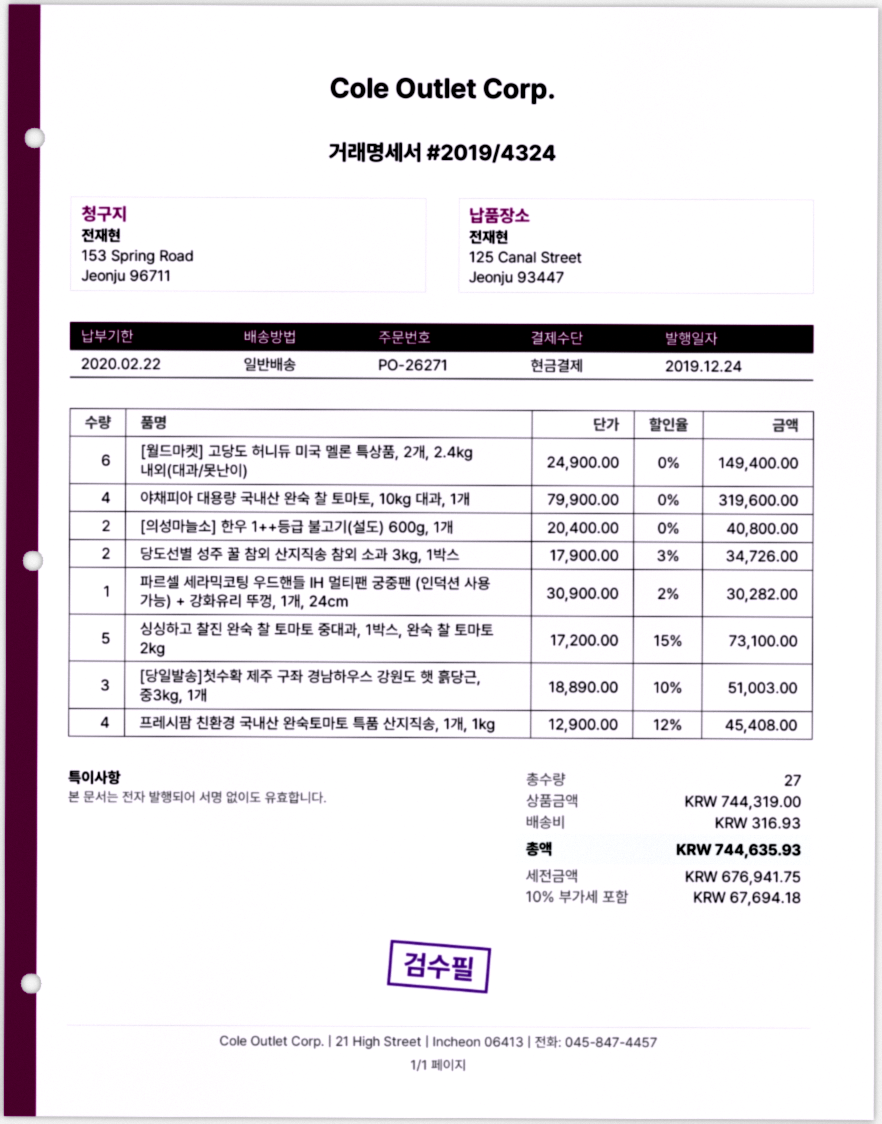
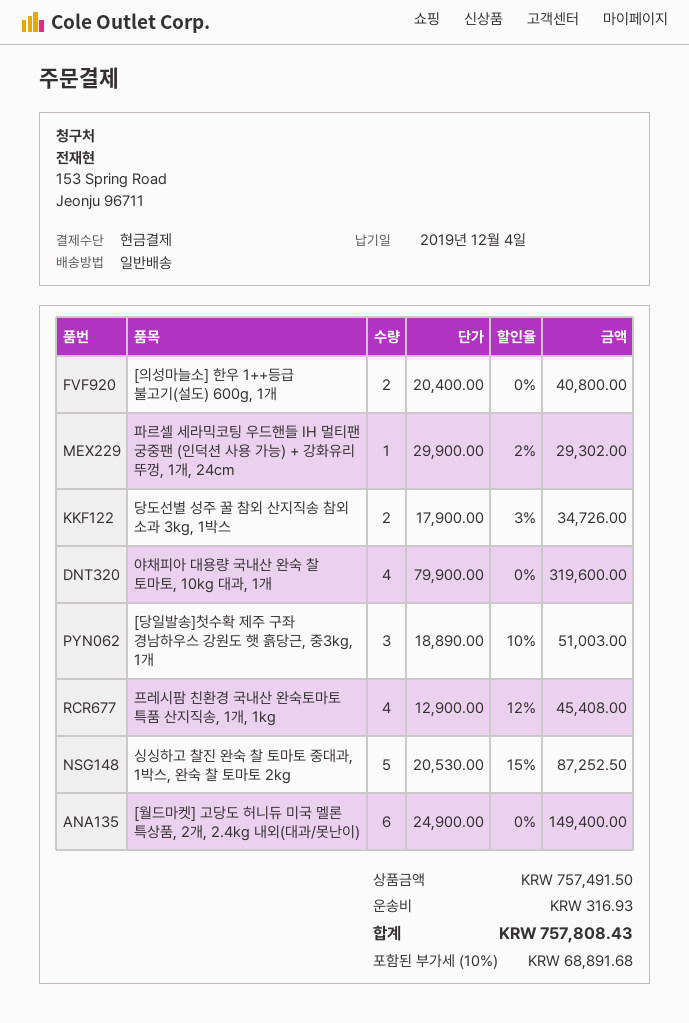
파르셀 세라믹코팅 우드핸들 IH 멀티팬 궁중팬 (인덕션 사용 가능) + 강화유리 뚜껑, 1개, 24cm: 1 x 30900.00 - 2% = 30282.00 -> 1 x 29900.00 - 2% = 29302.00
싱싱하고 찰진 완숙 찰 토마토 중대과, 1박스, 완숙 찰 토마토 2kg: 5 x 17200.00 - 15% = 73100.00 -> 5 x 20530.00 - 15% = 87252.50
subtotal: 744319.00 -> 757491.50
tax: 10% = 67694.18 -> 10% = 68891.68
total: 744635.93 -> 757808.43

